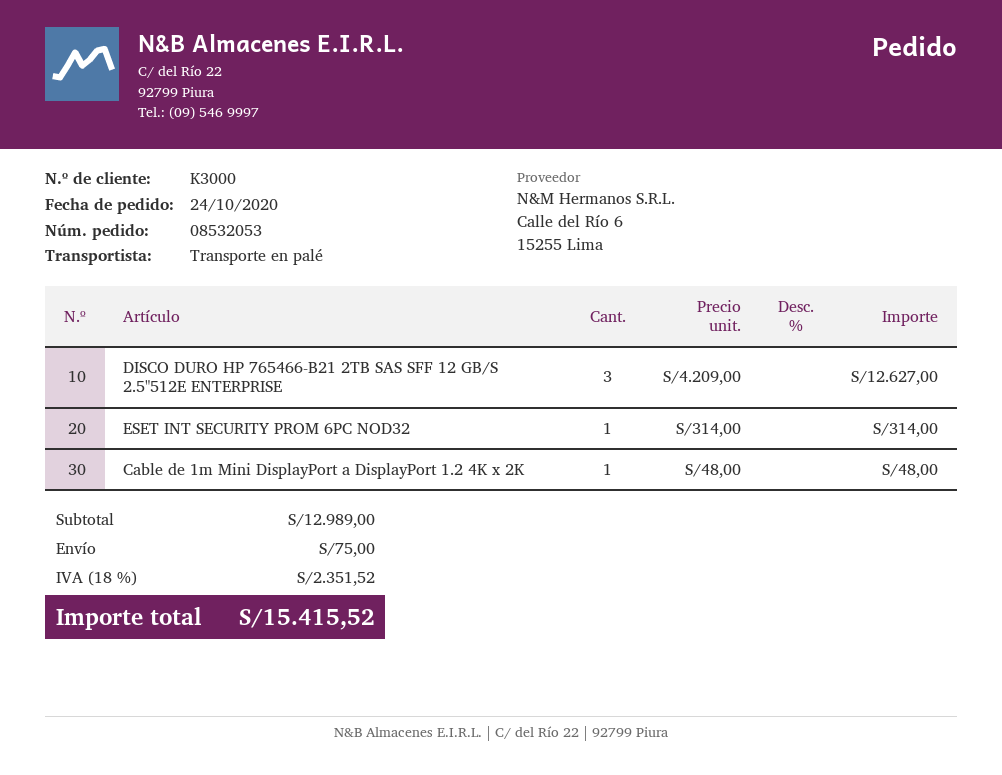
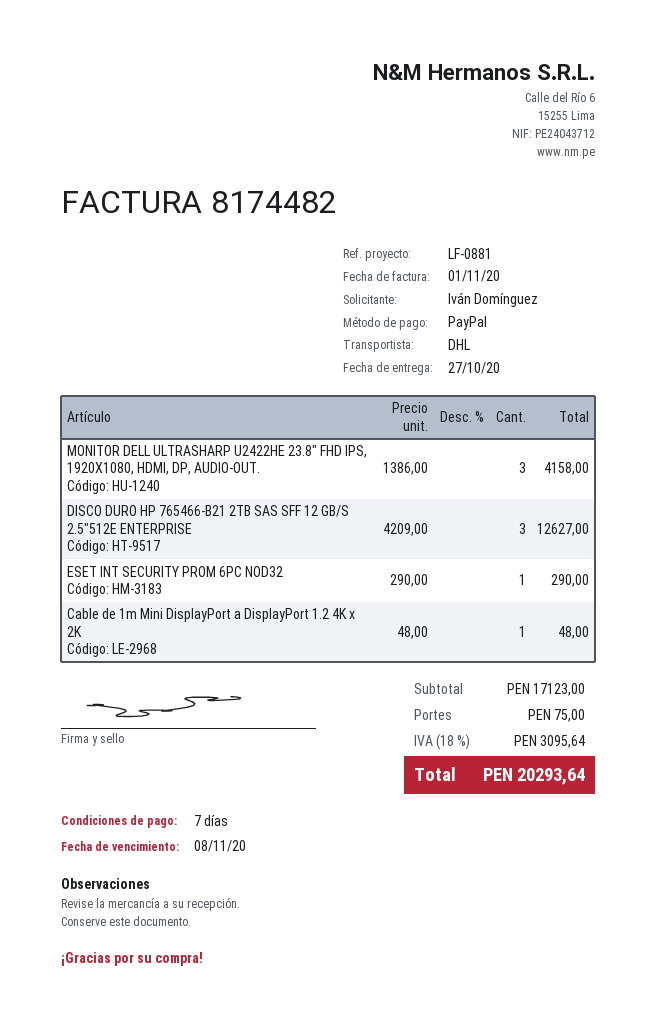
shipping method: pallet freight -> DHL
ESET INT SECURITY PROM 6PC NOD32: 1 x 314.00 = 314.00 -> 1 x 290.00 = 290.00
MONITOR DELL ULTRASHARP U2422HE 23.8" FHD IPS, 1920X1080, HDMI, DP, AUDIO-OUT.: none -> 3 x 1386.00 = 4158.00
subtotal: 12989.00 -> 17123.00
tax: 18% = 2351.52 -> 18% = 3095.64
total: 15415.52 -> 20293.64

